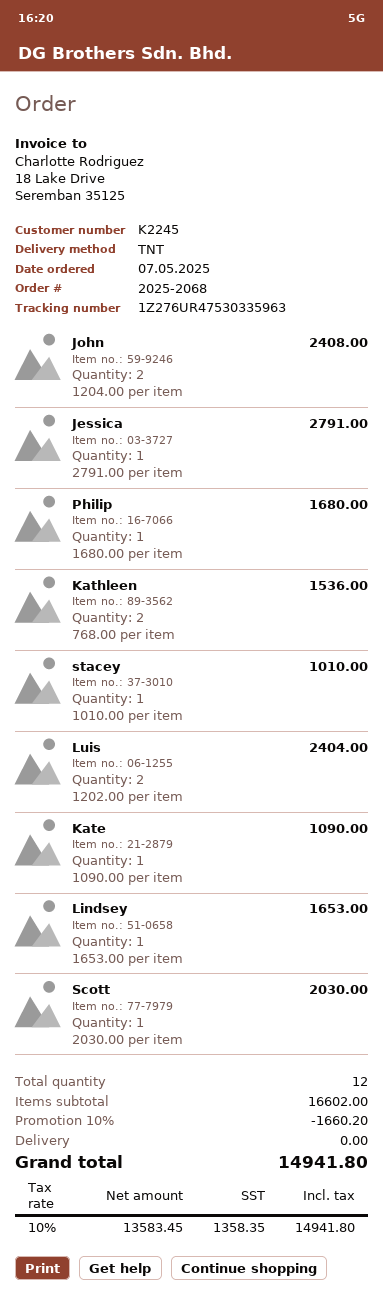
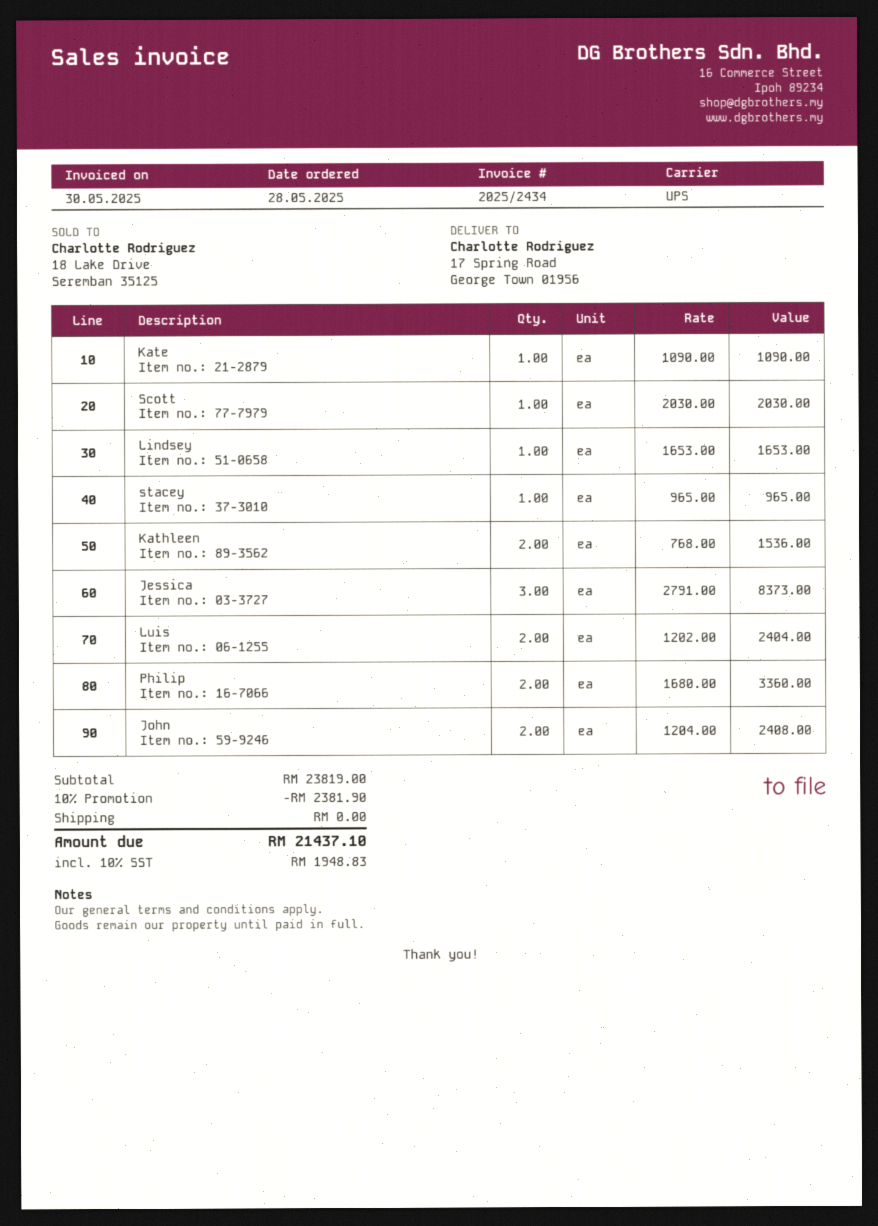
order date: 2025-05-07 -> 2025-05-28
shipping method: TNT -> UPS
Jessica: 1 x 2791.00 = 2791.00 -> 3 x 2791.00 = 8373.00
Philip: 1 x 1680.00 = 1680.00 -> 2 x 1680.00 = 3360.00
stacey: 1 x 1010.00 = 1010.00 -> 1 x 965.00 = 965.00
subtotal: 16602.00 -> 23819.00
discount: 10% = 1660.20 -> 10% = 2381.90
tax: 10% = 1358.35 -> 10% = 1948.83
total: 14941.80 -> 21437.10

